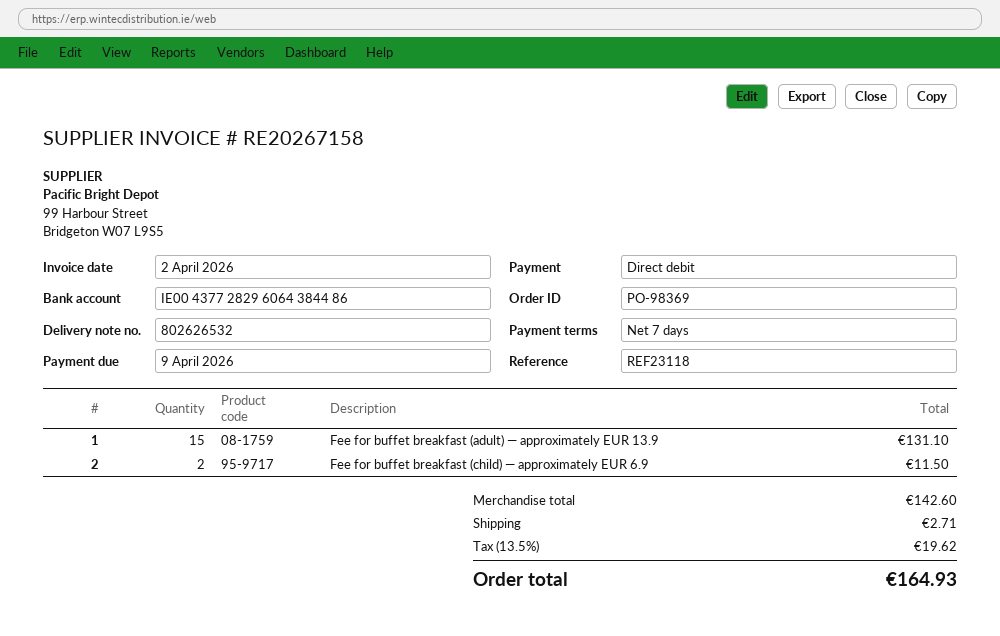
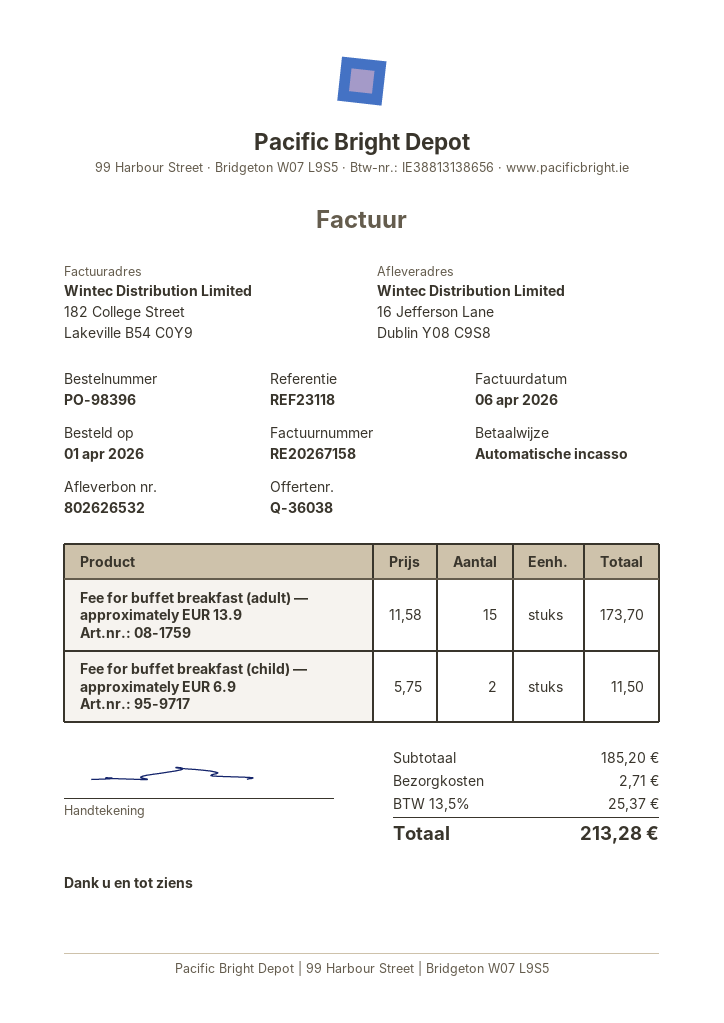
order number: PO-98369 -> PO-98396
invoice date: 2026-04-02 -> 2026-04-06
Fee for buffet breakfast (adult) — approximately EUR 13.9: 15 for 131.10 -> 15 for 173.70
subtotal: 142.60 -> 185.20
tax: 13.5% = 19.62 -> 13.5% = 25.37
total: 164.93 -> 213.28

